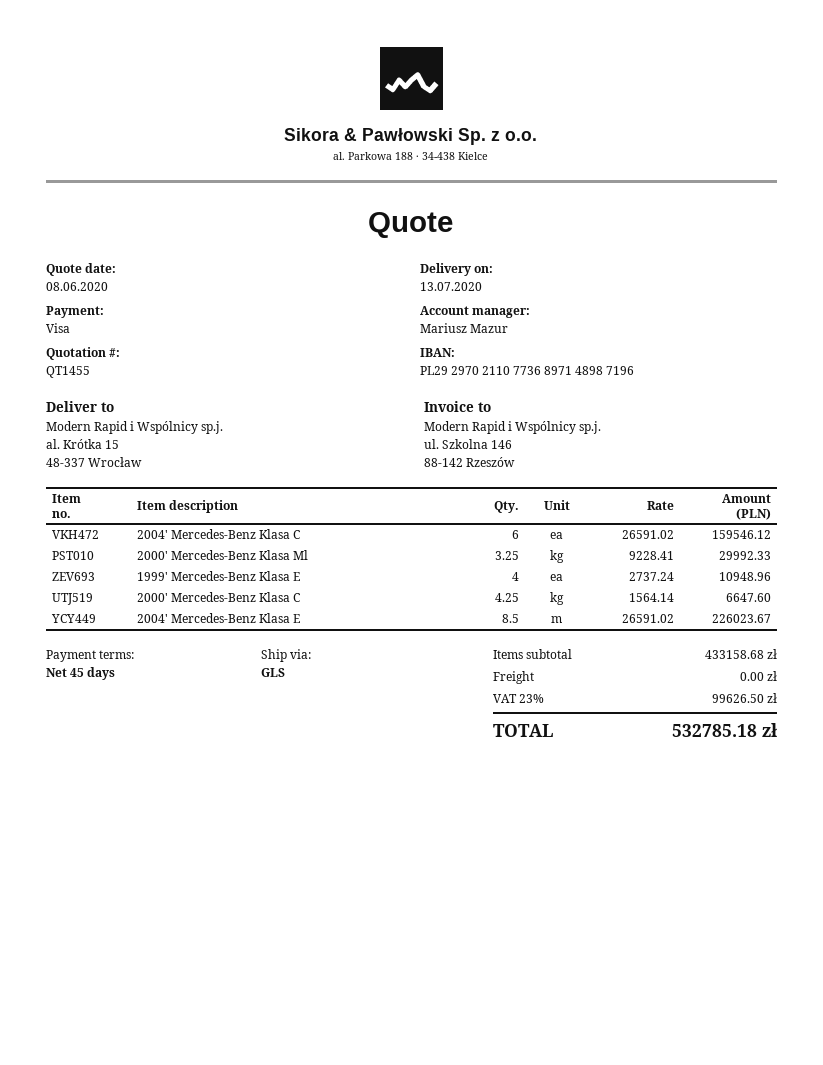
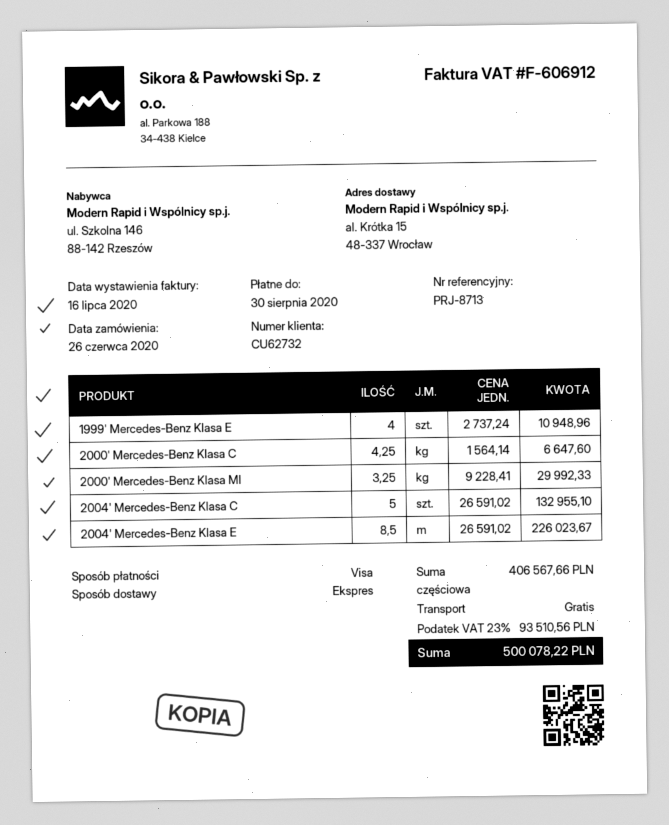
shipping method: GLS -> express
2004' Mercedes-Benz Klasa C: 6 x 26591.02 = 159546.12 -> 5 x 26591.02 = 132955.10
subtotal: 433158.68 -> 406567.66
tax: 23% = 99626.50 -> 23% = 93510.56
total: 532785.18 -> 500078.22

